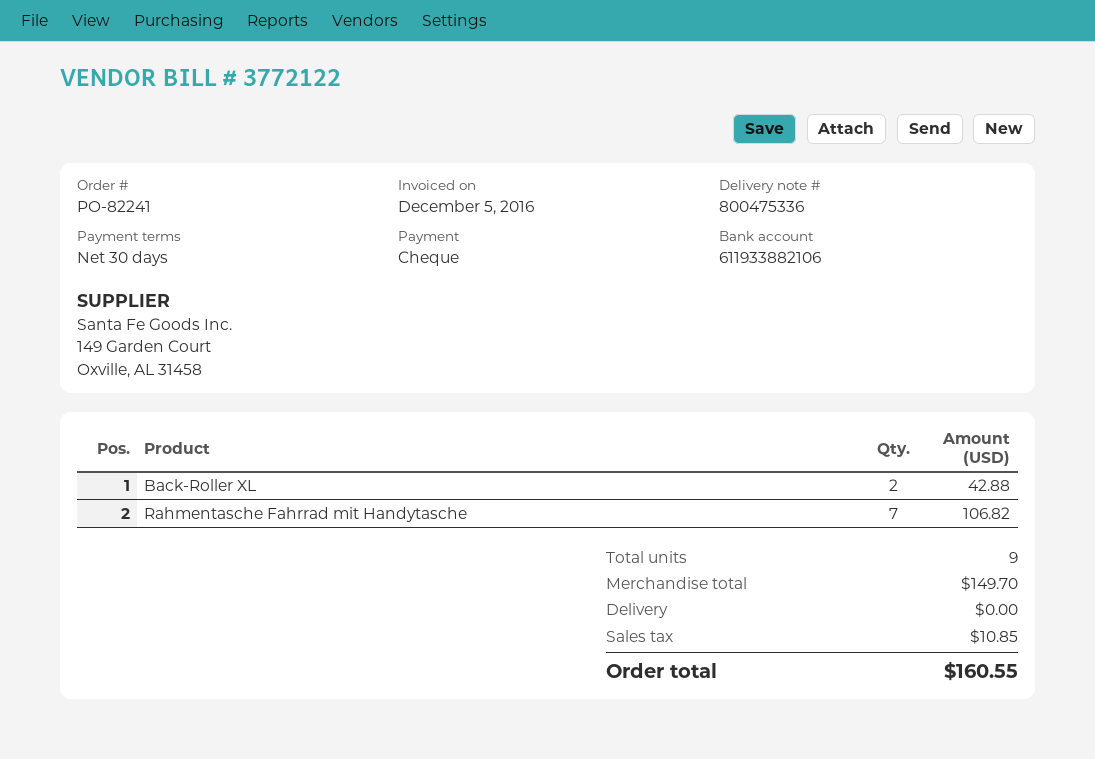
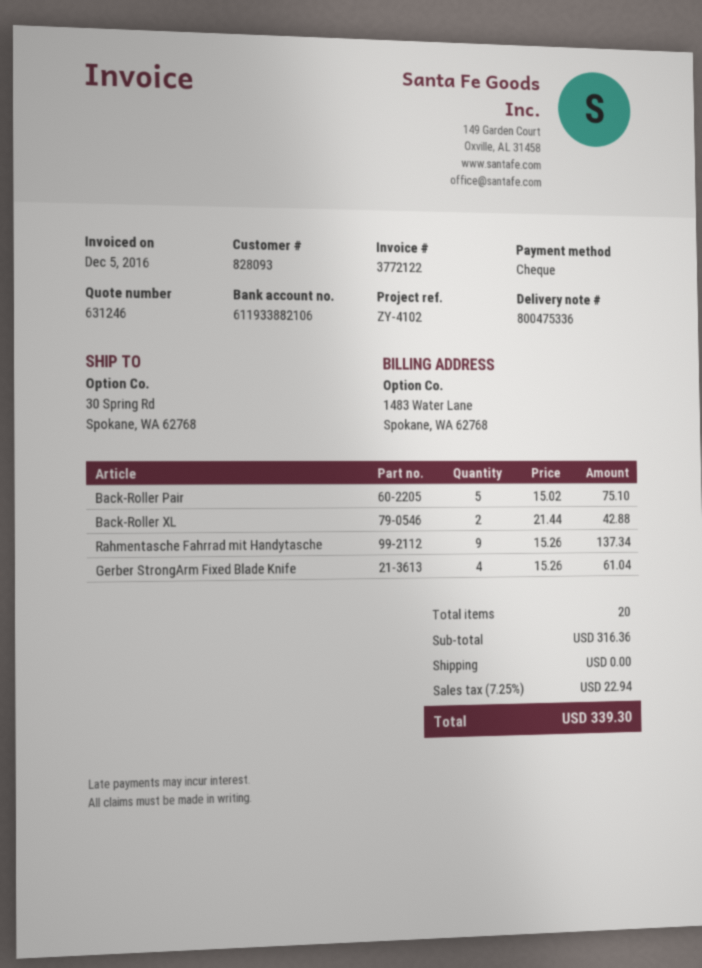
Rahmentasche Fahrrad mit Handytasche: 7 for 106.82 -> 9 for 137.34
Back-Roller Pair: none -> 5 for 75.10
Gerber StrongArm Fixed Blade Knife: none -> 4 for 61.04
total quantity: 9 -> 20
subtotal: 149.70 -> 316.36
tax: 10.85 -> 22.94
total: 160.55 -> 339.30

